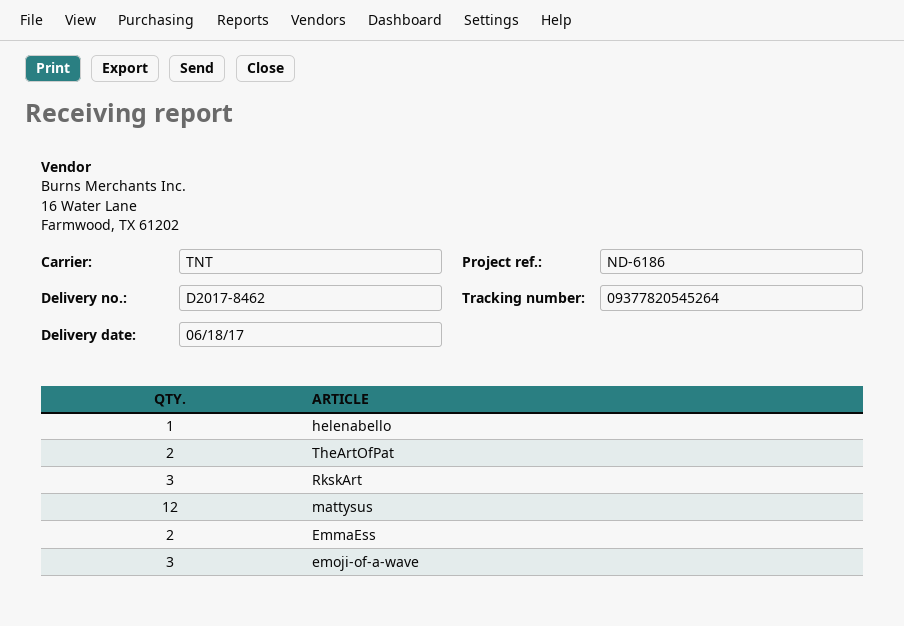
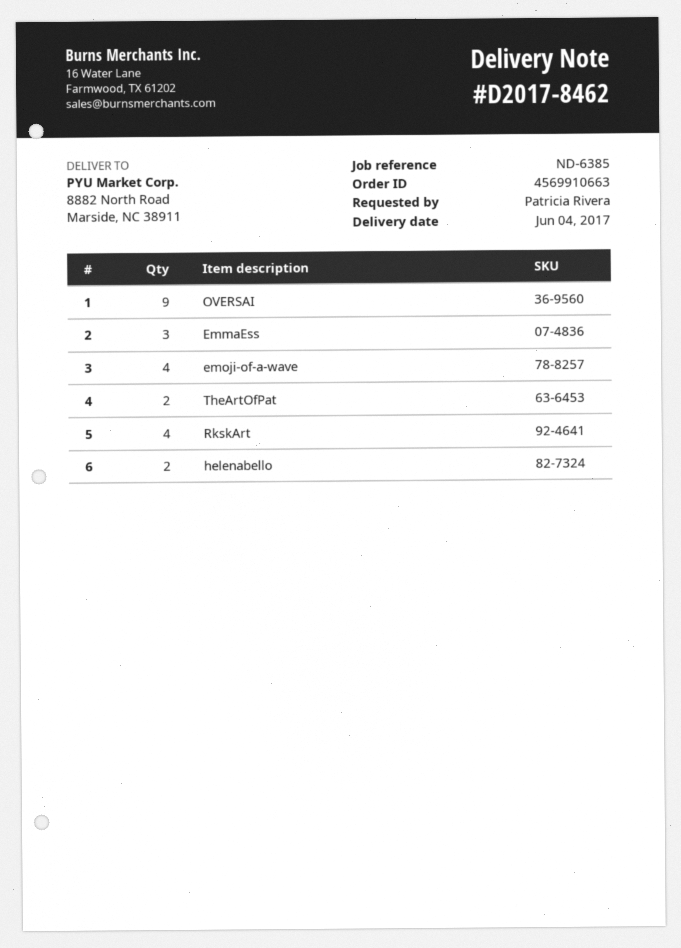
delivery date: 2017-06-18 -> 2017-06-04
reference: ND-6186 -> ND-6385
helenabello: 1 -> 2
RkskArt: 3 -> 4
mattysus: 12 -> none
EmmaEss: 2 -> 3
emoji-of-a-wave: 3 -> 4
OVERSAI: none -> 9

